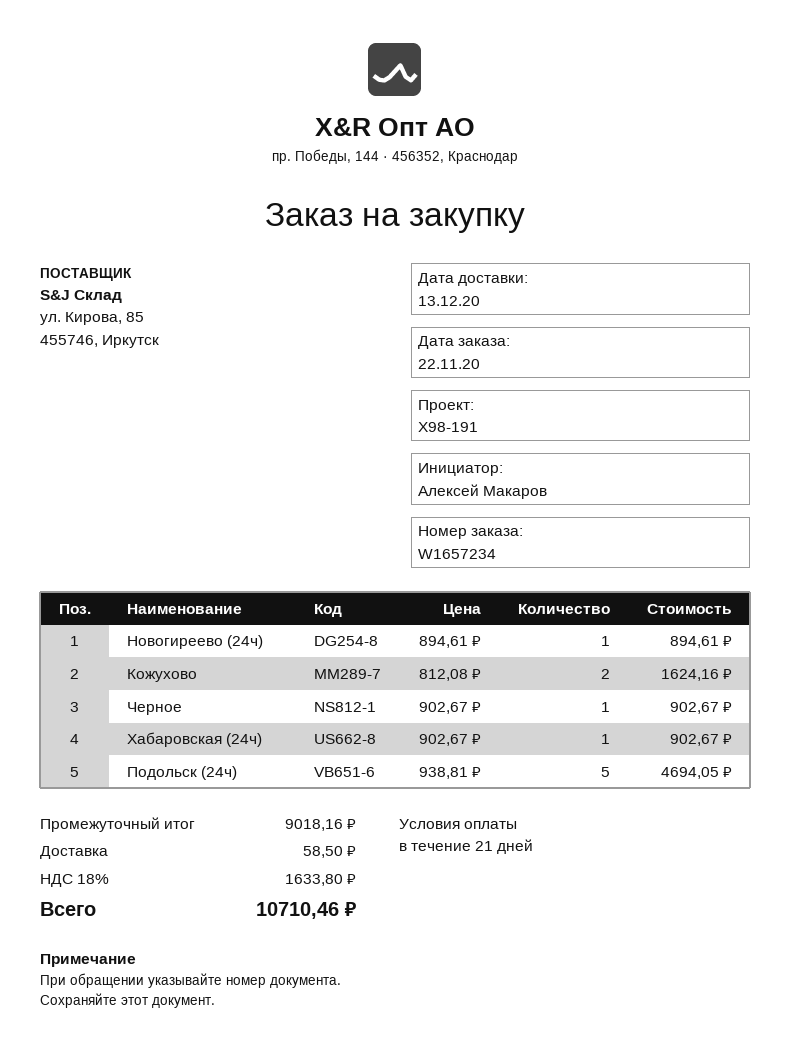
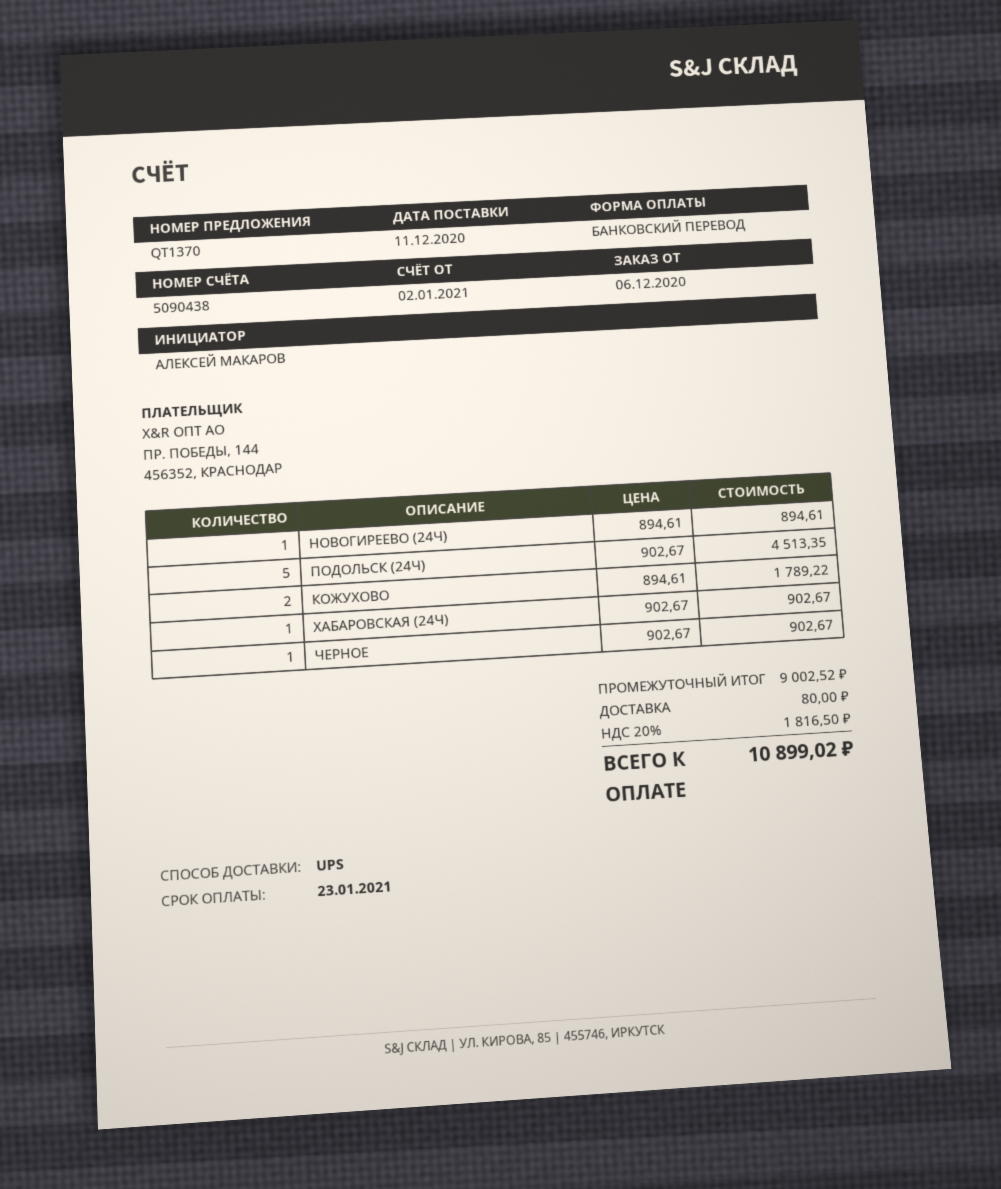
order date: 2020-11-22 -> 2020-12-06
delivery date: 2020-12-13 -> 2020-12-11
Кожухово: 2 x 812.08 = 1624.16 -> 2 x 894.61 = 1789.22
Подольск (24ч): 5 x 938.81 = 4694.05 -> 5 x 902.67 = 4513.35
subtotal: 9018.16 -> 9002.52
shipping: 58.50 -> 80.00
tax: 18% = 1633.80 -> 20% = 1816.50
total: 10710.46 -> 10899.02

